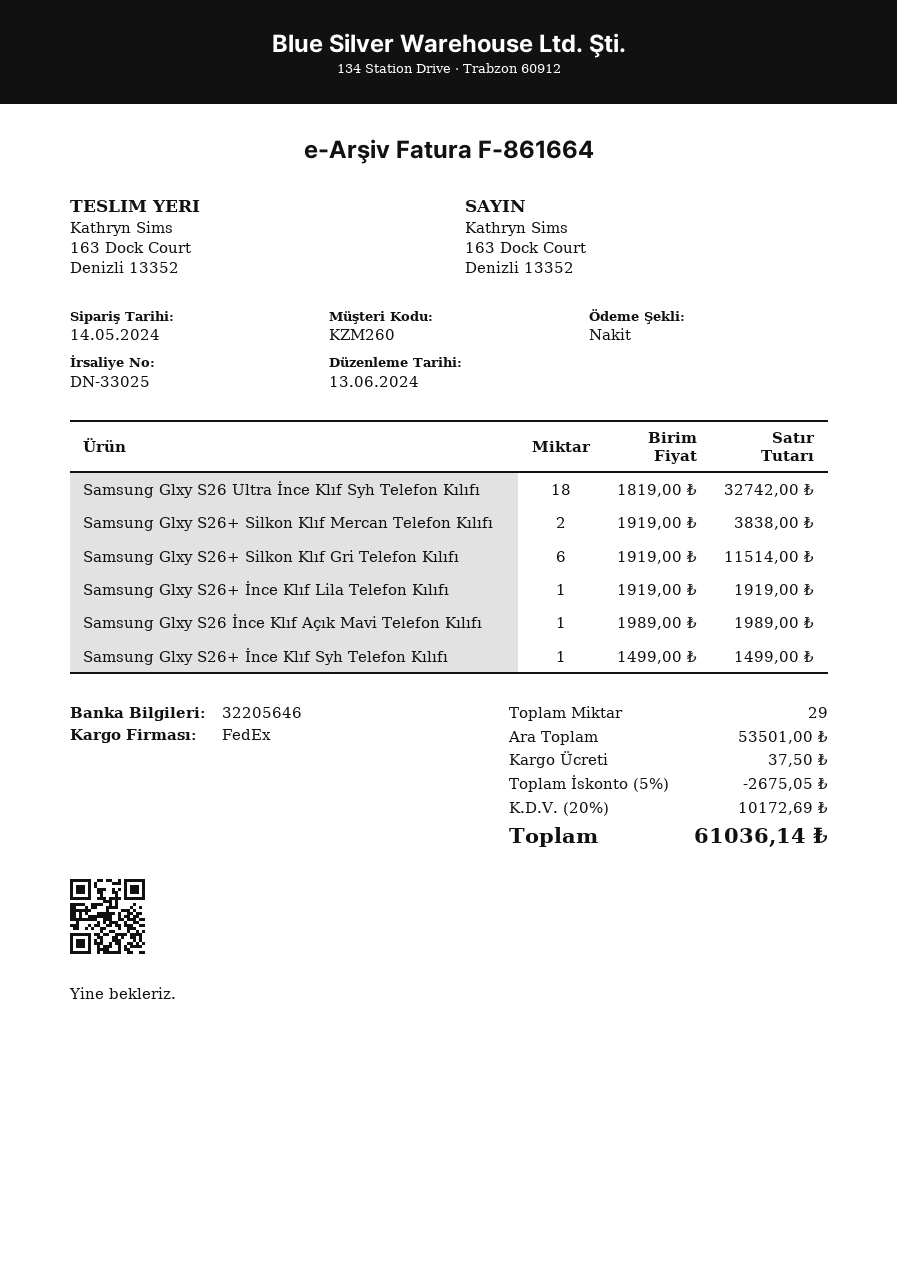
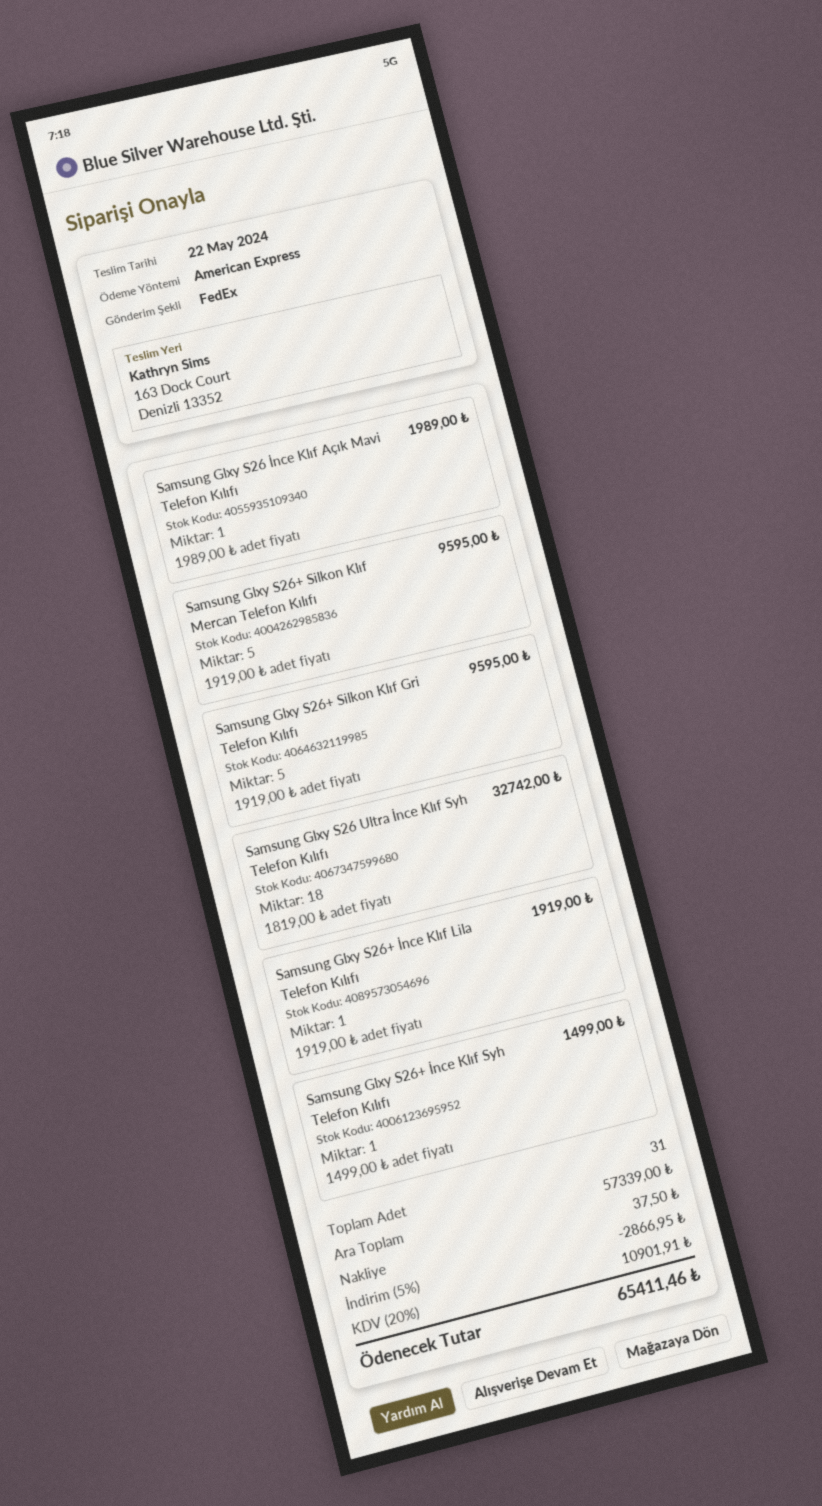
payment method: cash -> American Express
Samsung Glxy S26+ Silkon Klıf Mercan Telefon Kılıfı: 2 x 1919.00 = 3838.00 -> 5 x 1919.00 = 9595.00
Samsung Glxy S26+ Silkon Klıf Gri Telefon Kılıfı: 6 x 1919.00 = 11514.00 -> 5 x 1919.00 = 9595.00
total quantity: 29 -> 31
subtotal: 53501.00 -> 57339.00
discount: 5% = 2675.05 -> 5% = 2866.95
tax: 20% = 10172.69 -> 20% = 10901.91
total: 61036.14 -> 65411.46

